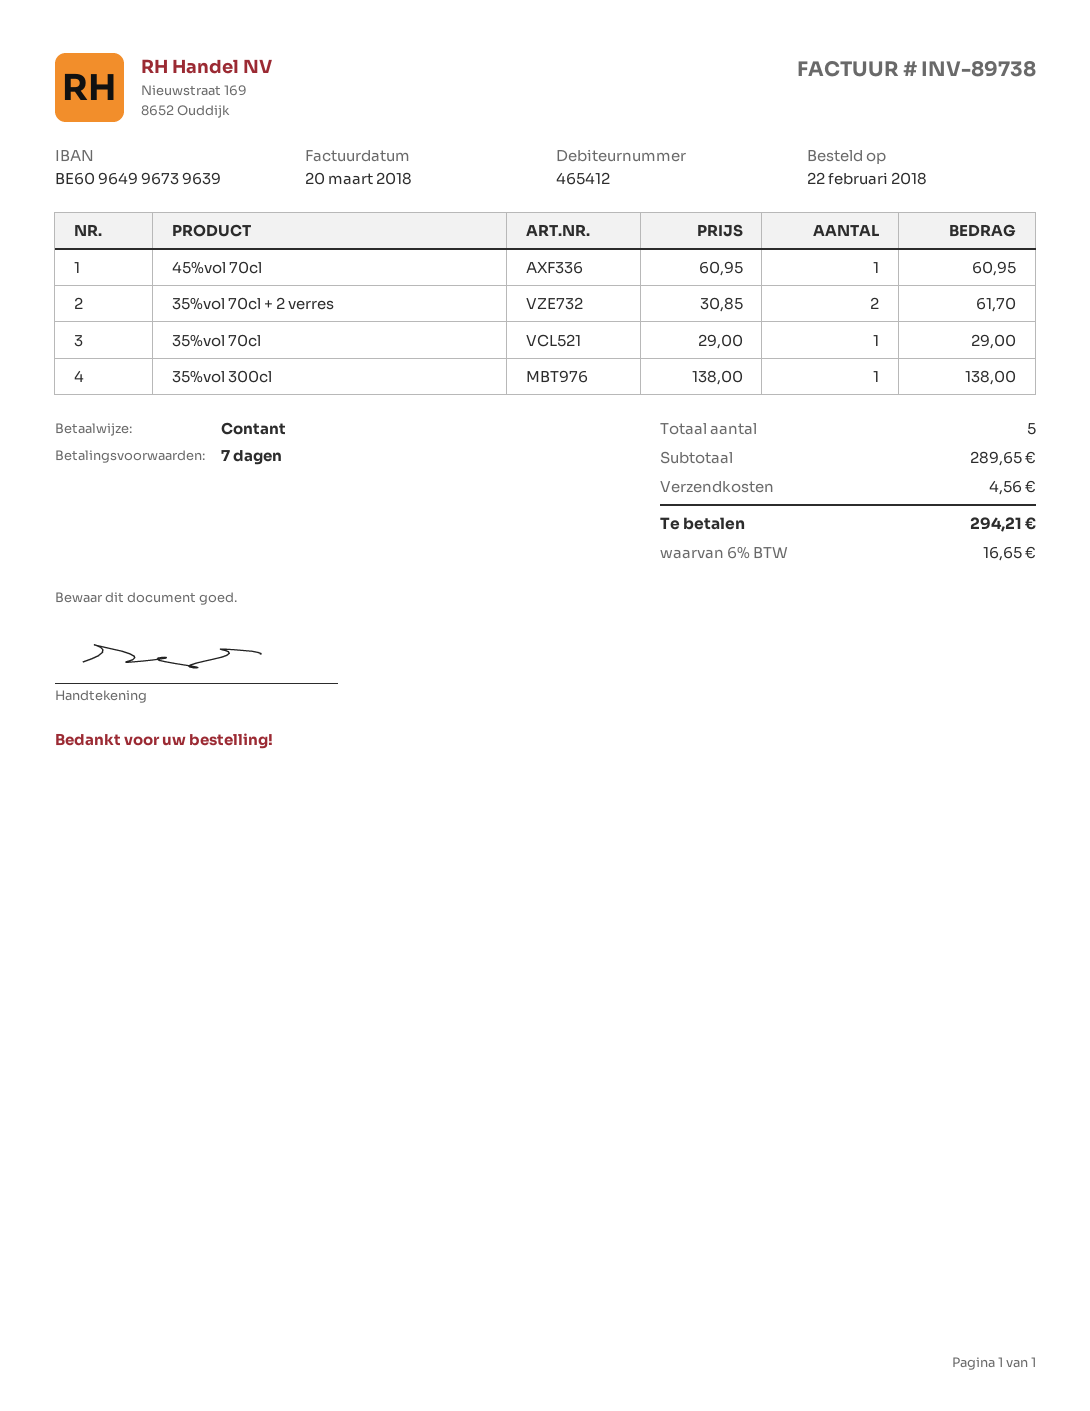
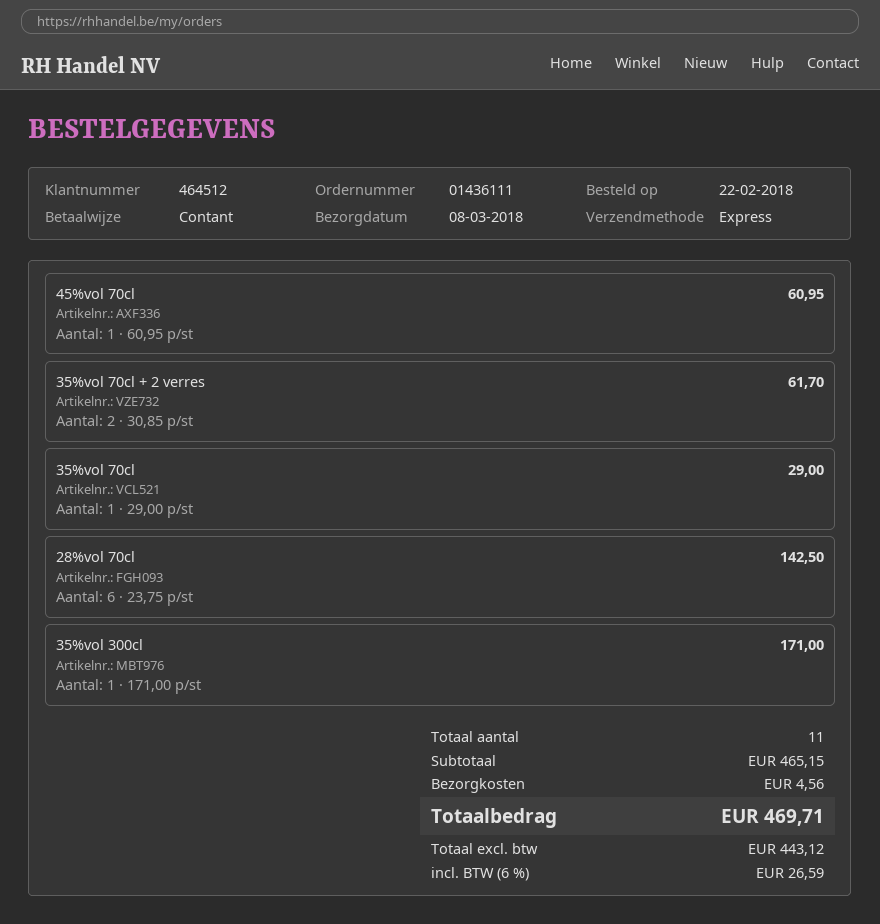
customer number: 465412 -> 464512
35%vol 300cl: 1 x 138.00 = 138.00 -> 1 x 171.00 = 171.00
28%vol 70cl: none -> 6 x 23.75 = 142.50
total quantity: 5 -> 11
subtotal: 289.65 -> 465.15
tax: 6% = 16.65 -> 6% = 26.59
total: 294.21 -> 469.71

